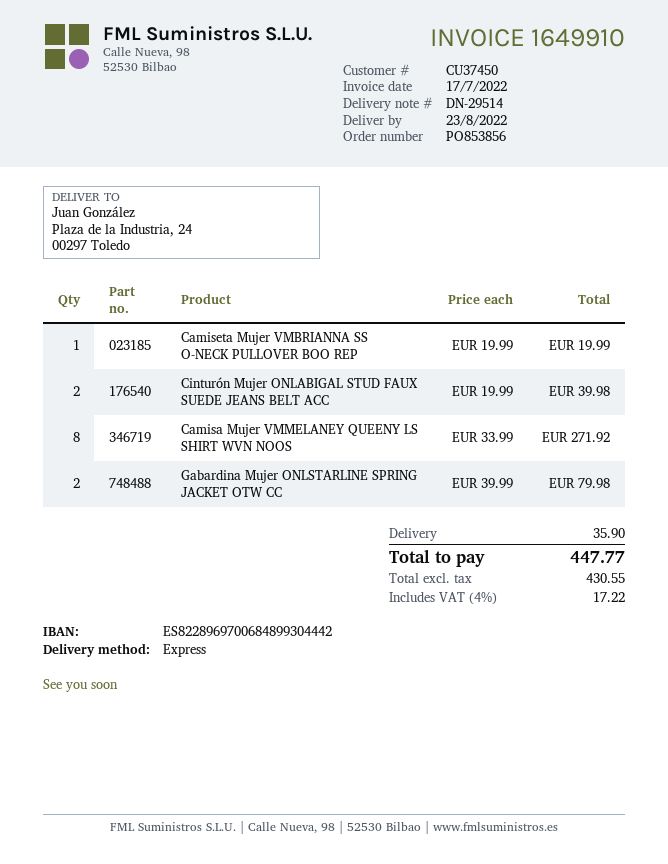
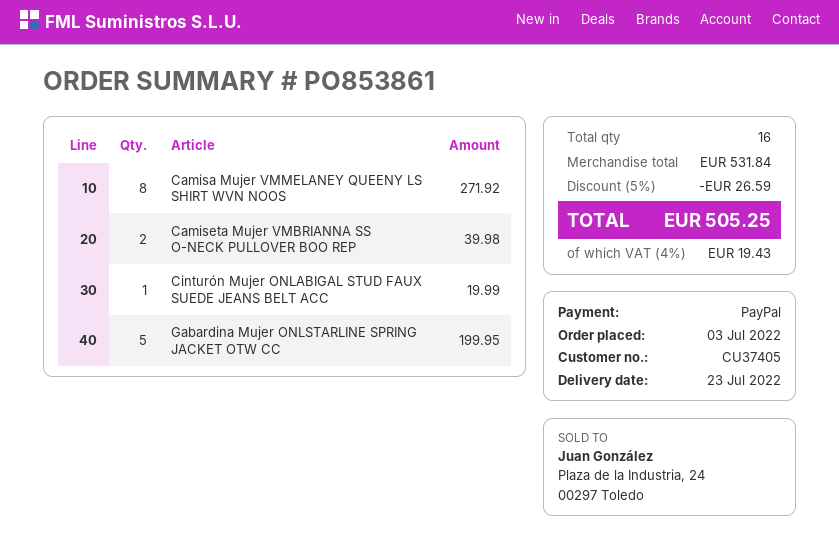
order number: PO853856 -> PO853861
delivery date: 2022-08-23 -> 2022-07-23
customer number: CU37450 -> CU37405
Camiseta Mujer VMBRIANNA SS O-NECK PULLOVER BOO REP: 1 for 19.99 -> 2 for 39.98
Cinturón Mujer ONLABIGAL STUD FAUX SUEDE JEANS BELT ACC: 2 for 39.98 -> 1 for 19.99
Gabardina Mujer ONLSTARLINE SPRING JACKET OTW CC: 2 for 79.98 -> 5 for 199.95
discount: none -> 5% = 26.59
shipping: 35.90 -> none
tax: 4% = 17.22 -> 4% = 19.43
total: 447.77 -> 505.25

